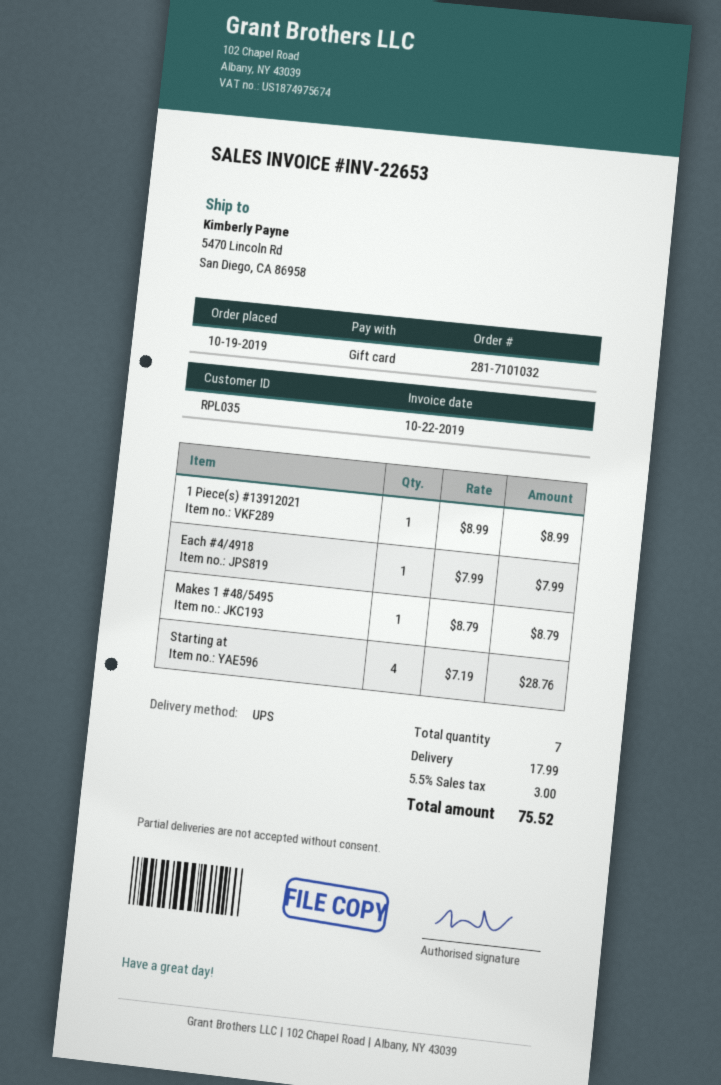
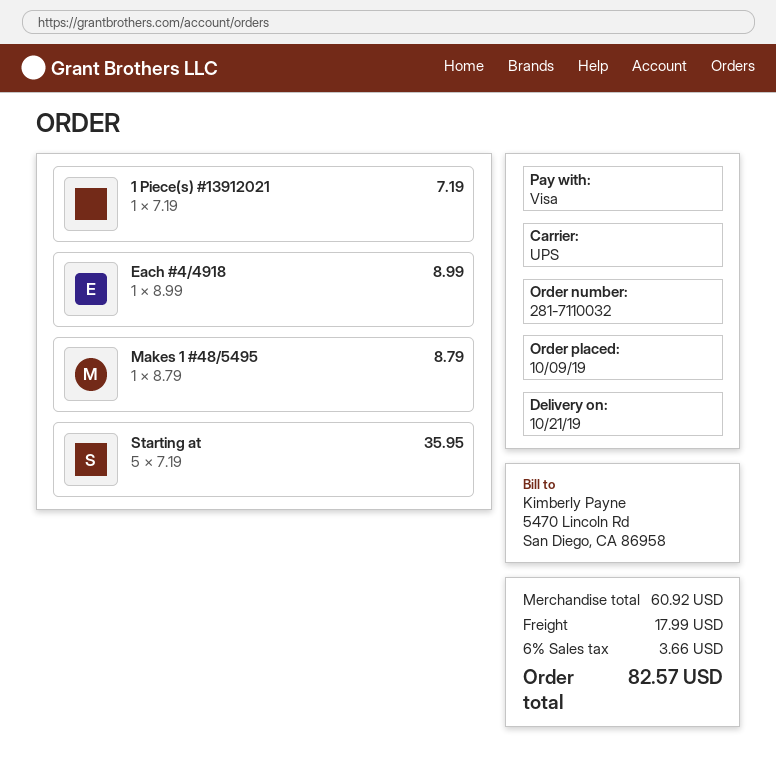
order number: 281-7101032 -> 281-7110032
order date: 2019-10-19 -> 2019-10-09
payment method: gift card -> Visa
1 Piece(s) #13912021: 1 x 8.99 = 8.99 -> 1 x 7.19 = 7.19
Each #4/4918: 1 x 7.99 = 7.99 -> 1 x 8.99 = 8.99
Starting at: 4 x 7.19 = 28.76 -> 5 x 7.19 = 35.95
tax: 5.5% = 3.00 -> 6% = 3.66
total: 75.52 -> 82.57

